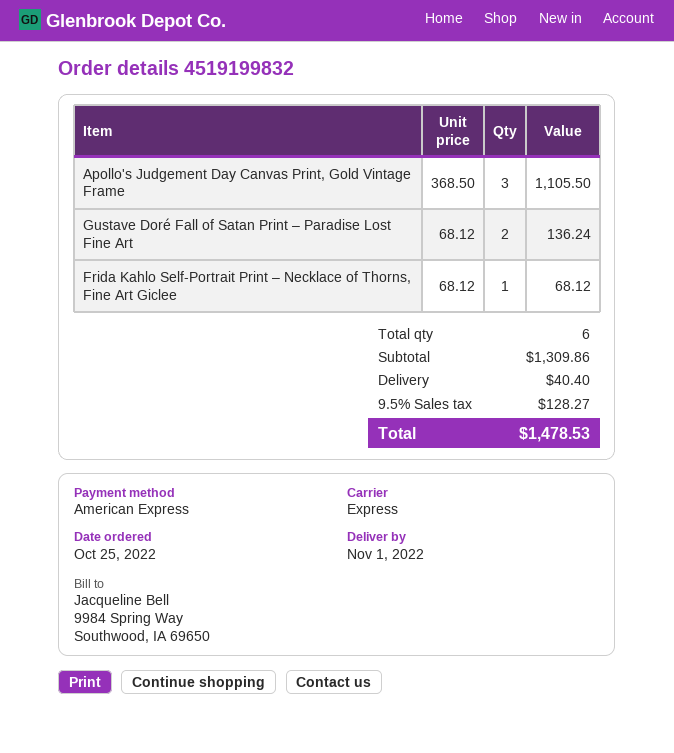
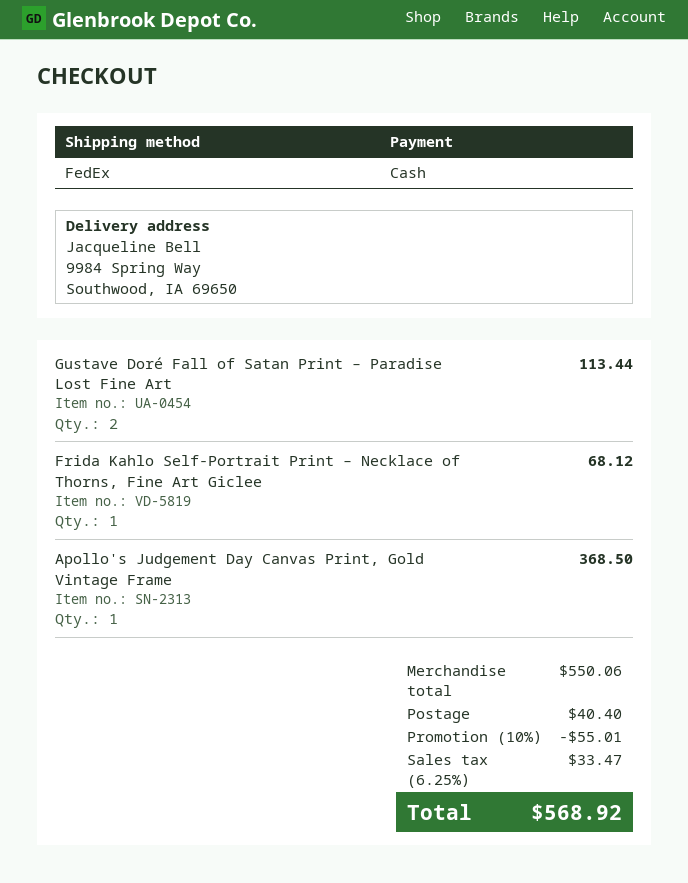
payment method: American Express -> cash
shipping method: express -> FedEx
Apollo's Judgement Day Canvas Print, Gold Vintage Frame: 3 for 1105.50 -> 1 for 368.50
Gustave Doré Fall of Satan Print – Paradise Lost Fine Art: 2 for 136.24 -> 2 for 113.44
subtotal: 1309.86 -> 550.06
discount: none -> 10% = 55.01
tax: 9.5% = 128.27 -> 6.25% = 33.47
total: 1478.53 -> 568.92

